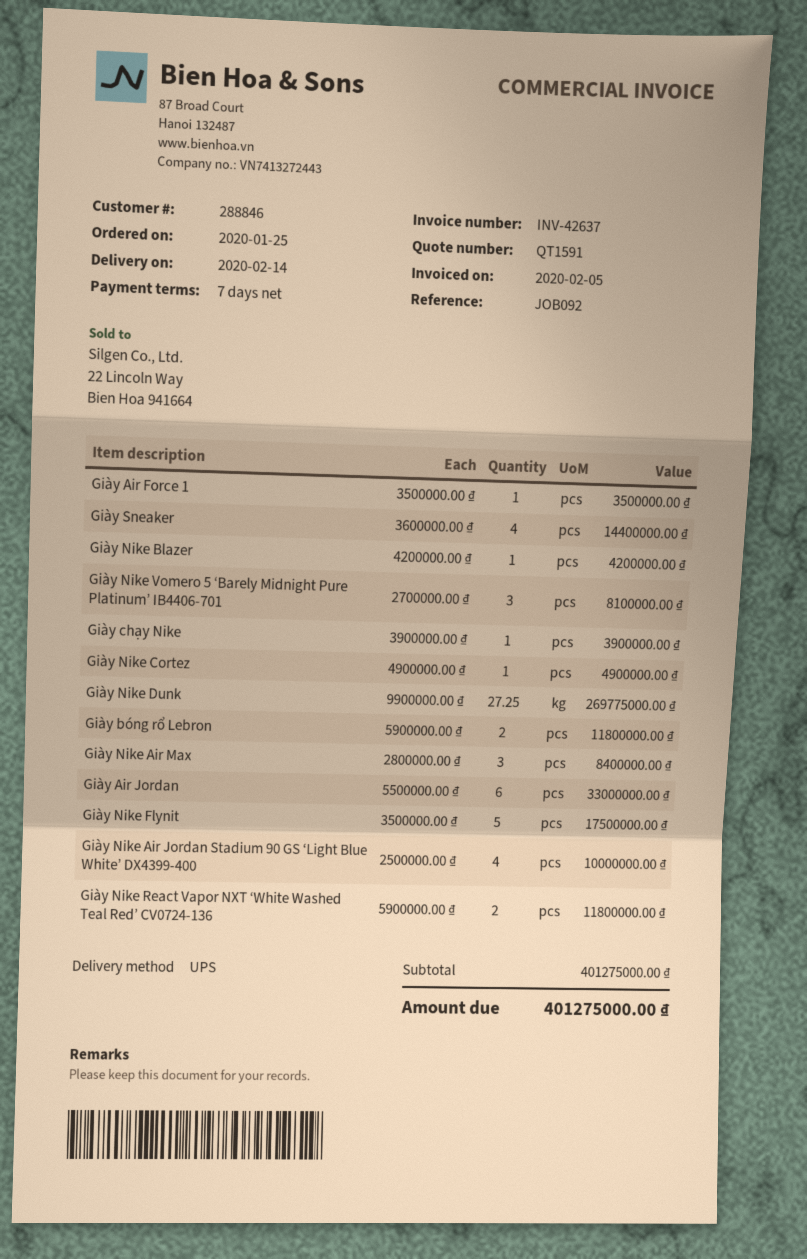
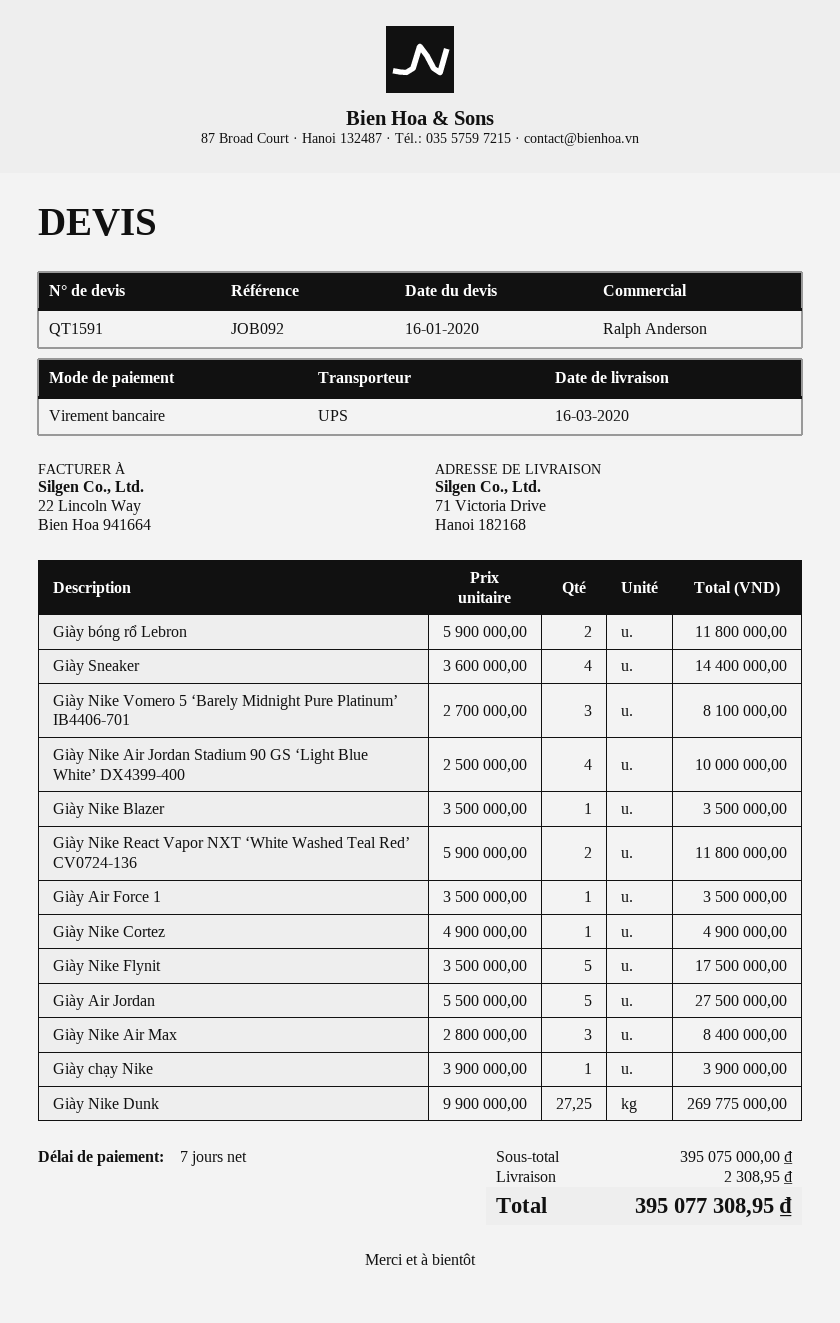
delivery date: 2020-02-14 -> 2020-03-16
Giày Nike Blazer: 1 x 4200000.00 = 4200000.00 -> 1 x 3500000.00 = 3500000.00
Giày Air Jordan: 6 x 5500000.00 = 33000000.00 -> 5 x 5500000.00 = 27500000.00
subtotal: 401275000.00 -> 395075000.00
shipping: none -> 2308.95
total: 401275000.00 -> 395077308.95

